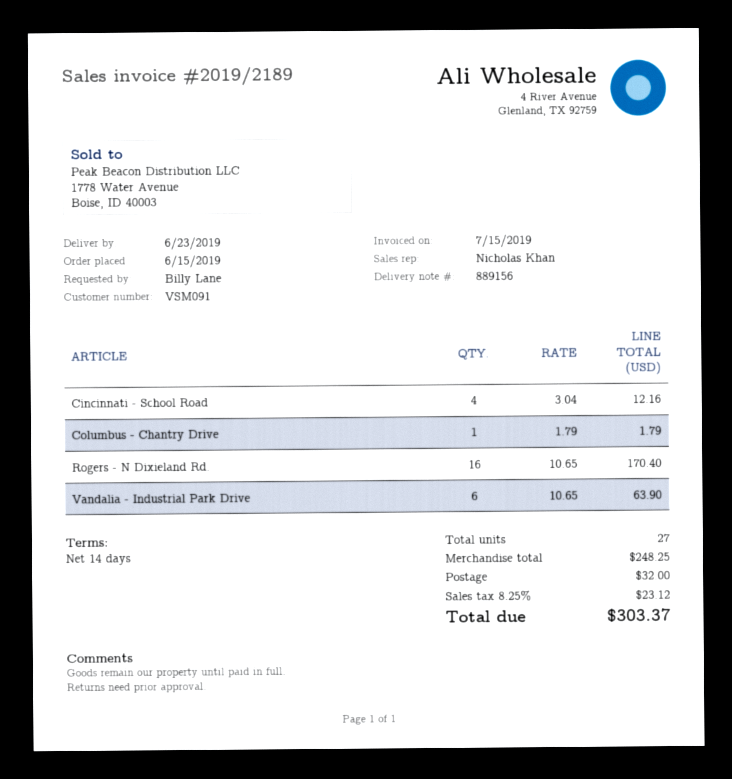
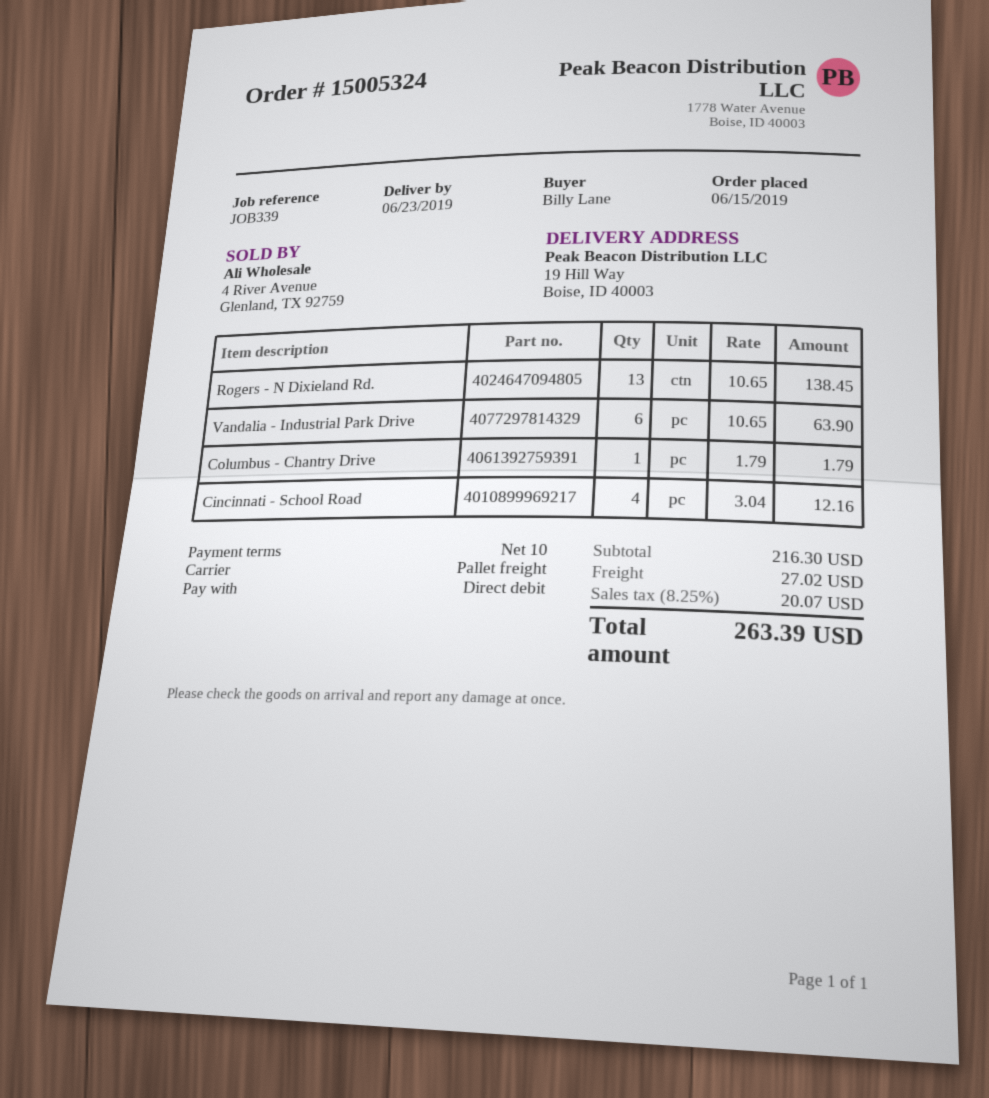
payment terms: 14 days -> 10 days
Rogers - N Dixieland Rd.: 16 x 10.65 = 170.40 -> 13 x 10.65 = 138.45
subtotal: 248.25 -> 216.30
shipping: 32.00 -> 27.02
tax: 8.25% = 23.12 -> 8.25% = 20.07
total: 303.37 -> 263.39

